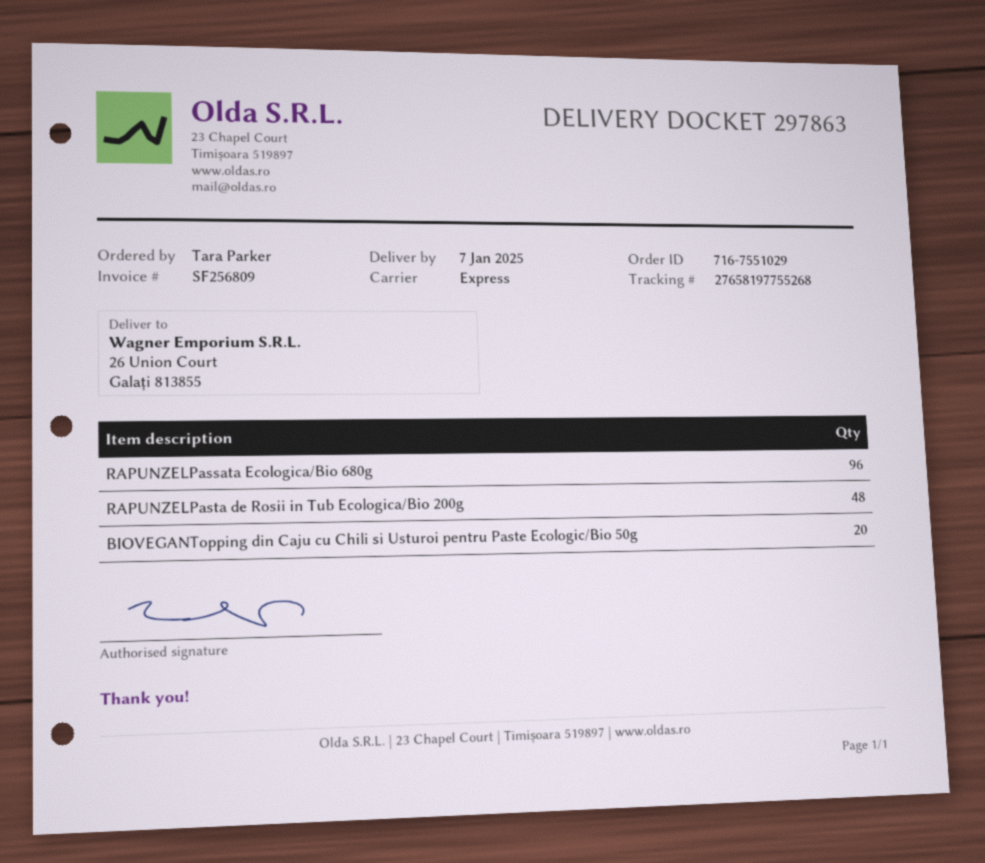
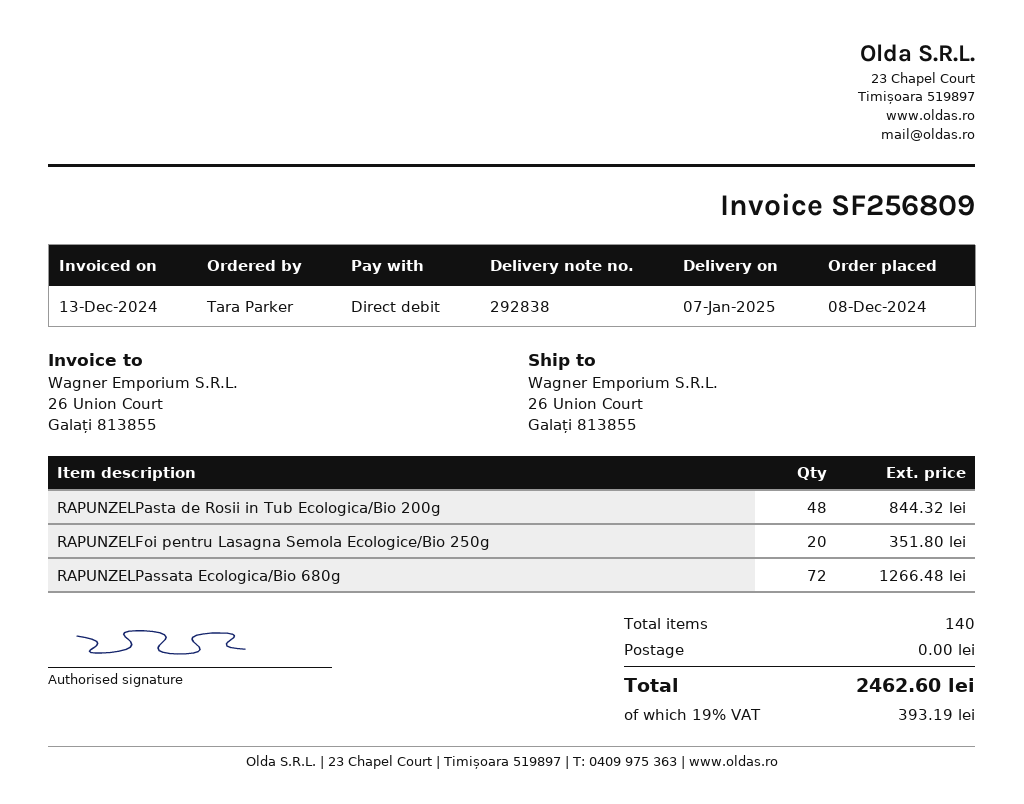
delivery note number: 297863 -> 292838
RAPUNZELPassata Ecologica/Bio 680g: 96 -> 72
BIOVEGANTopping din Caju cu Chili si Usturoi pentru Paste Ecologic/Bio 50g: 20 -> none
RAPUNZELFoi pentru Lasagna Semola Ecologice/Bio 250g: none -> 20

